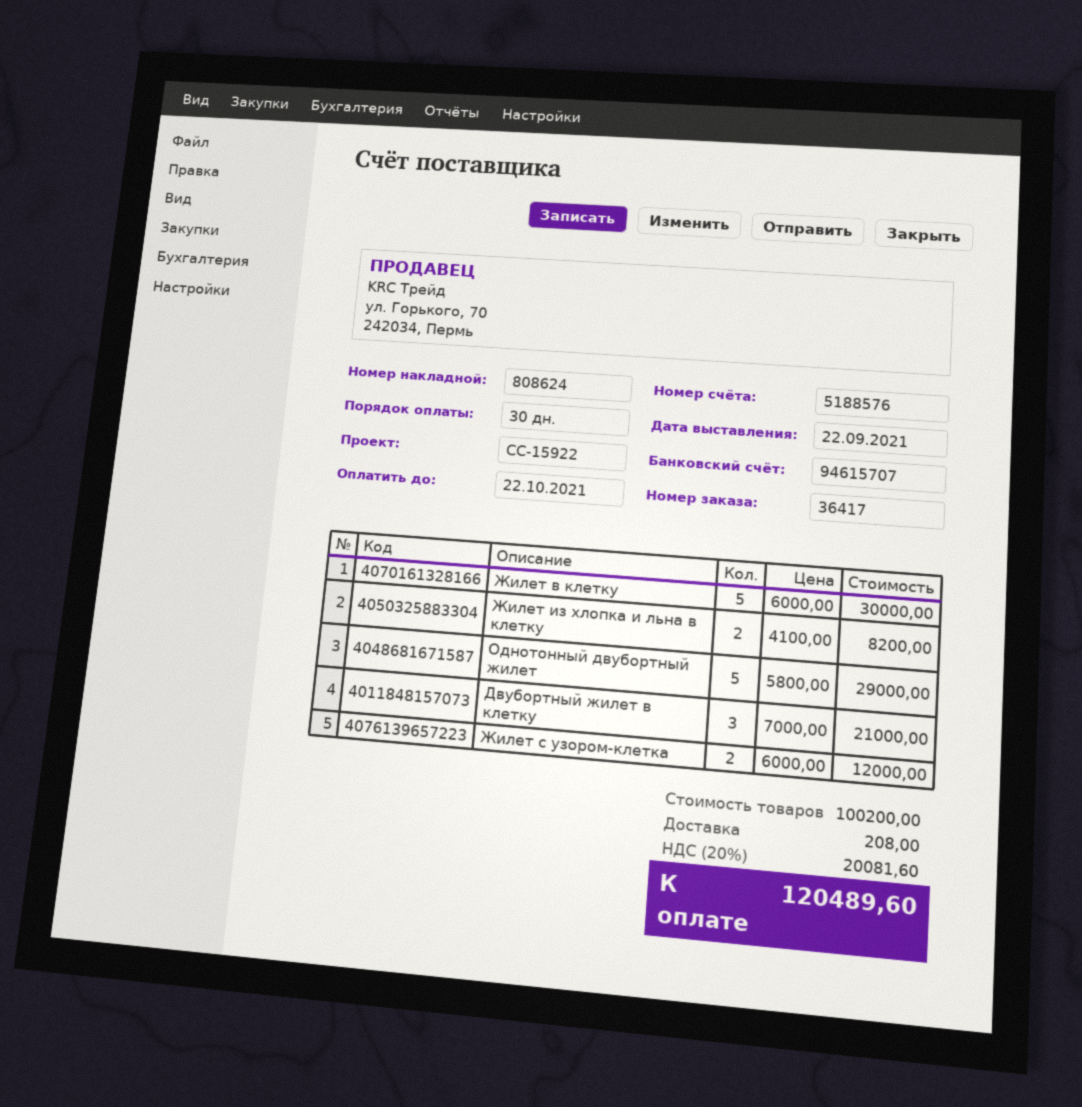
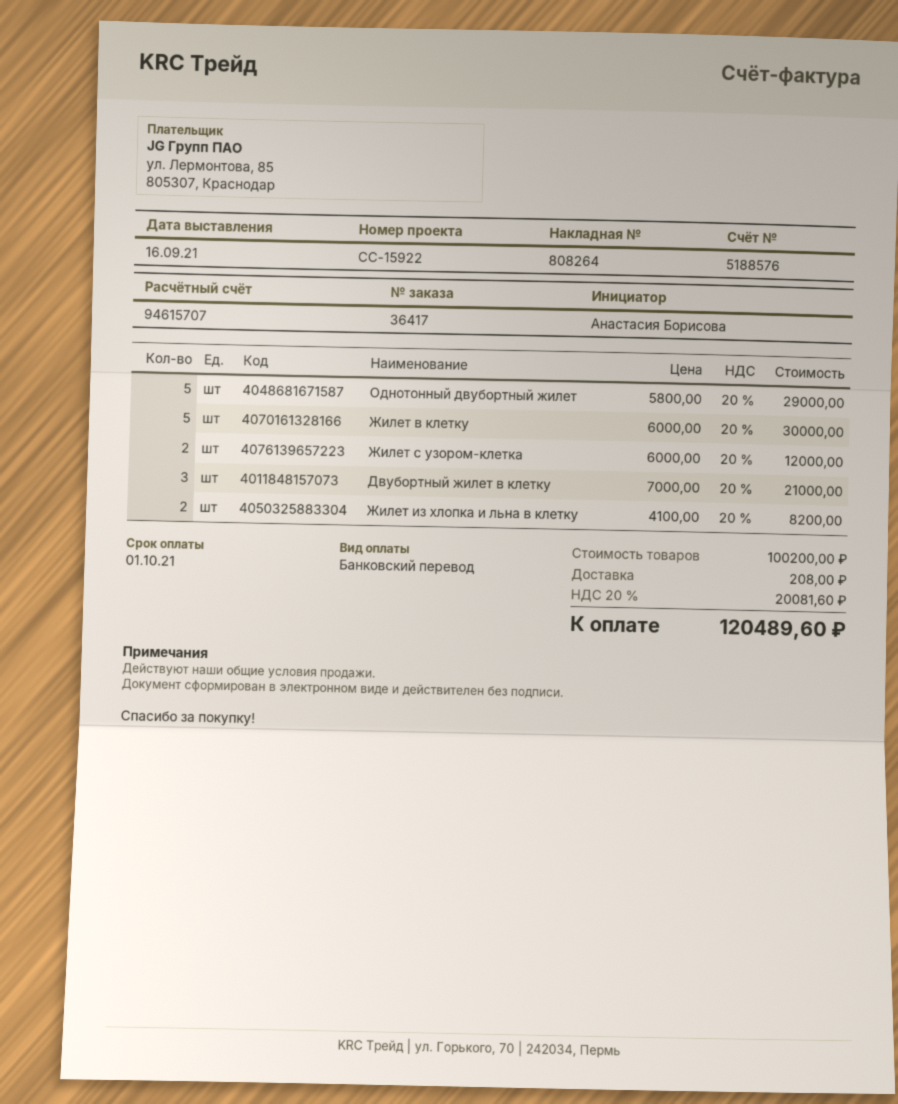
delivery note number: 808624 -> 808264
invoice date: 2021-09-22 -> 2021-09-16
due date: 2021-10-22 -> 2021-10-01

